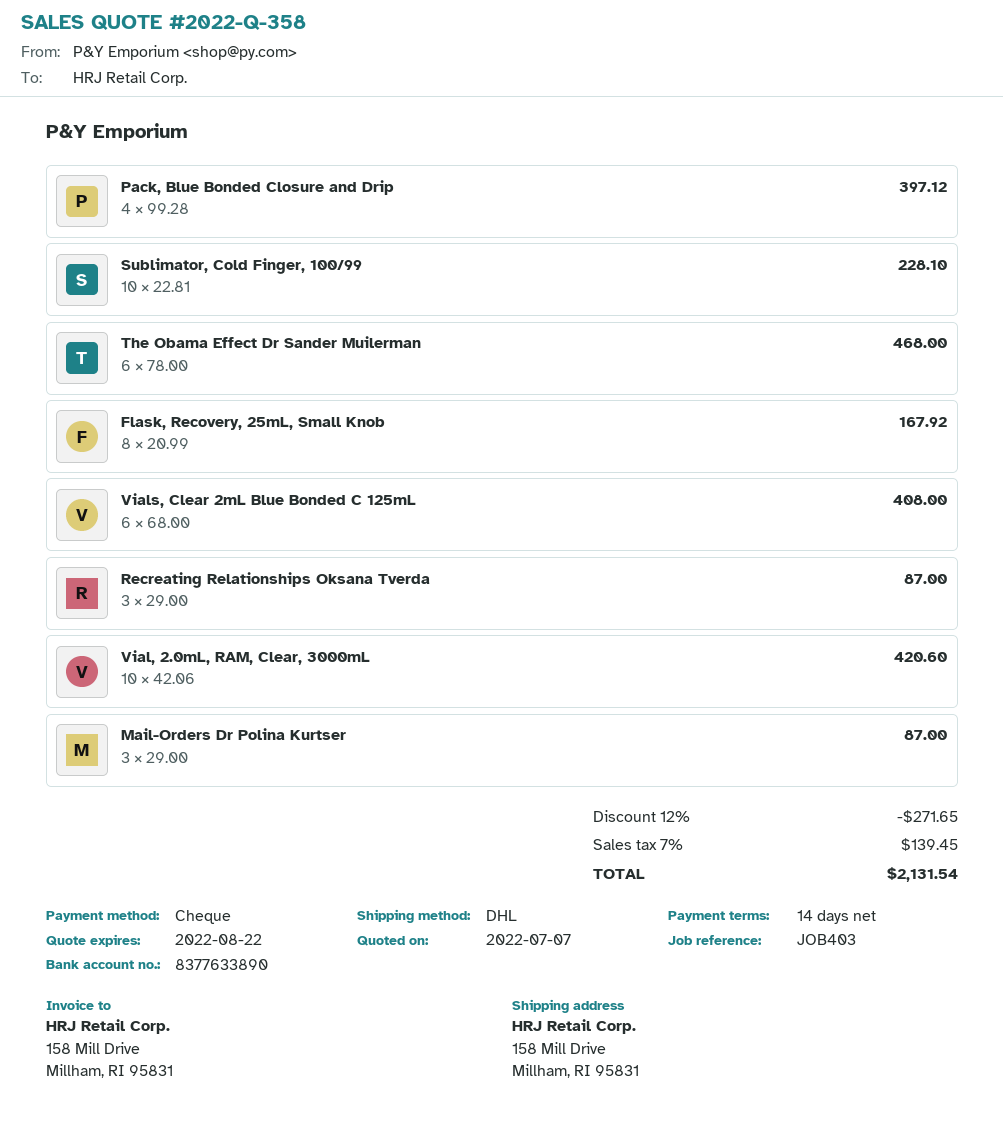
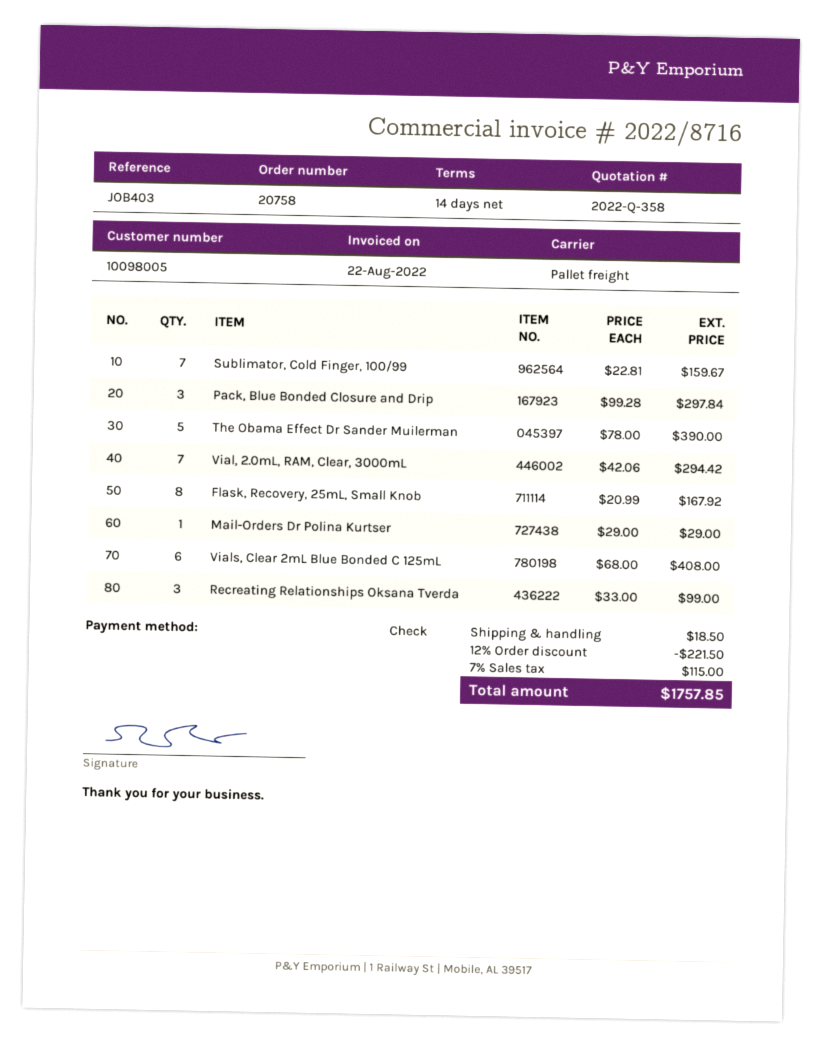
shipping method: DHL -> pallet freight
Pack, Blue Bonded Closure and Drip: 4 x 99.28 = 397.12 -> 3 x 99.28 = 297.84
Sublimator, Cold Finger, 100/99: 10 x 22.81 = 228.10 -> 7 x 22.81 = 159.67
The Obama Effect Dr Sander Muilerman: 6 x 78.00 = 468.00 -> 5 x 78.00 = 390.00
Recreating Relationships Oksana Tverda: 3 x 29.00 = 87.00 -> 3 x 33.00 = 99.00
Vial, 2.0mL, RAM, Clear, 3000mL: 10 x 42.06 = 420.60 -> 7 x 42.06 = 294.42
Mail-Orders Dr Polina Kurtser: 3 x 29.00 = 87.00 -> 1 x 29.00 = 29.00
discount: 12% = 271.65 -> 12% = 221.50
shipping: none -> 18.50
tax: 7% = 139.45 -> 7% = 115.00
total: 2131.54 -> 1757.85

